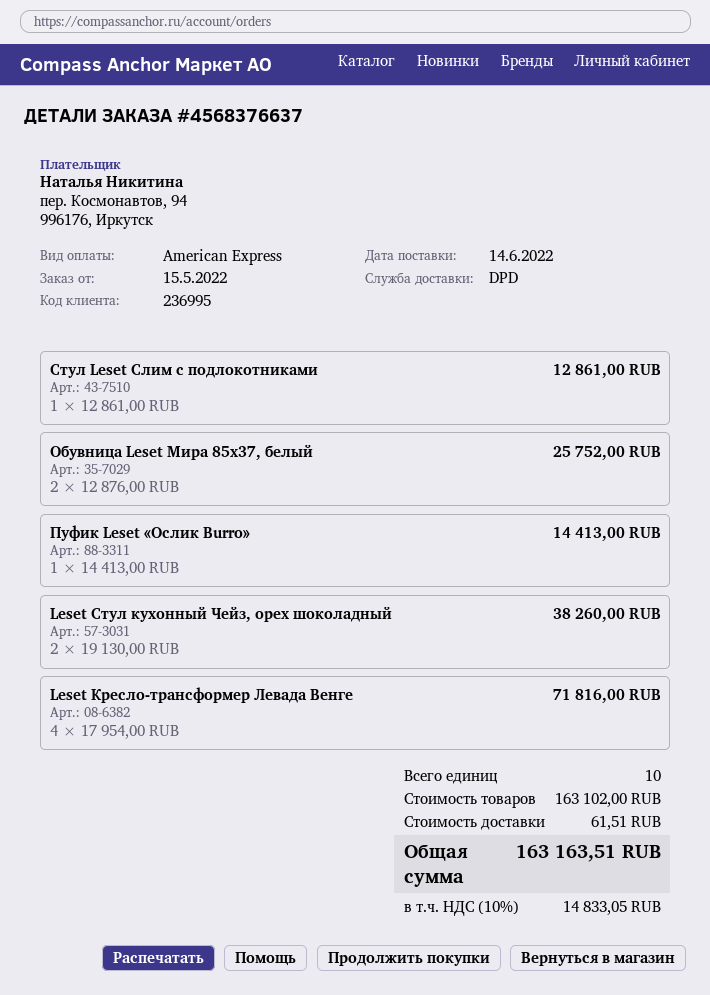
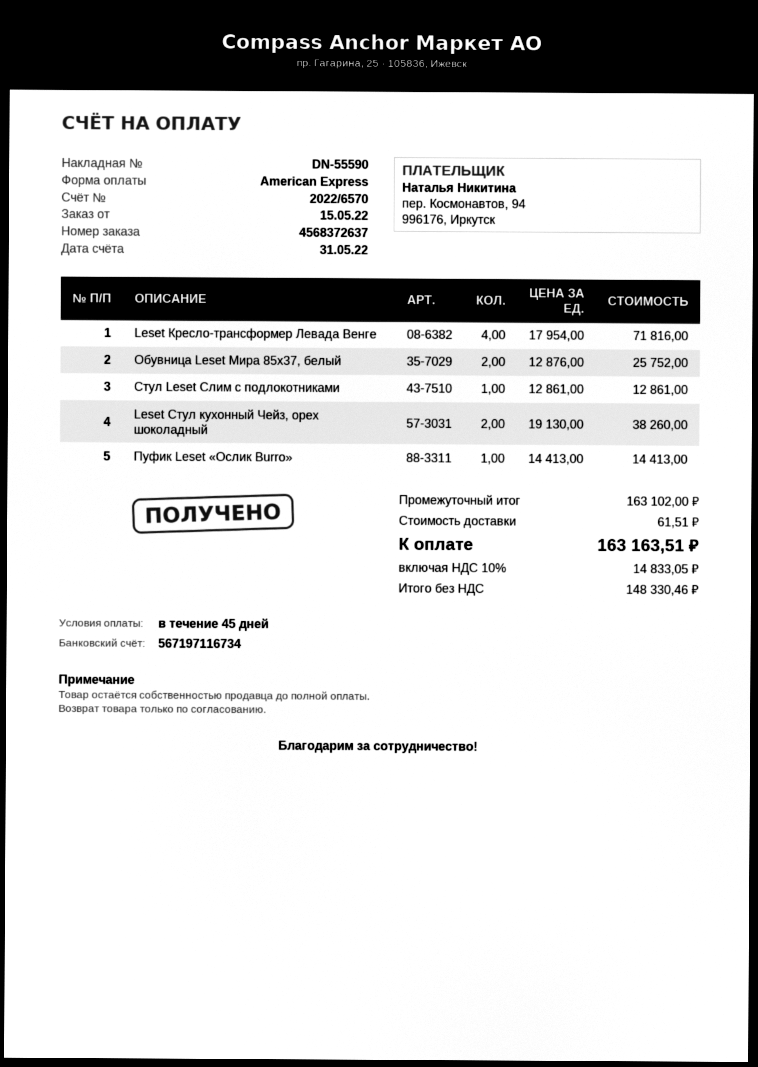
order number: 4568376637 -> 4568372637

